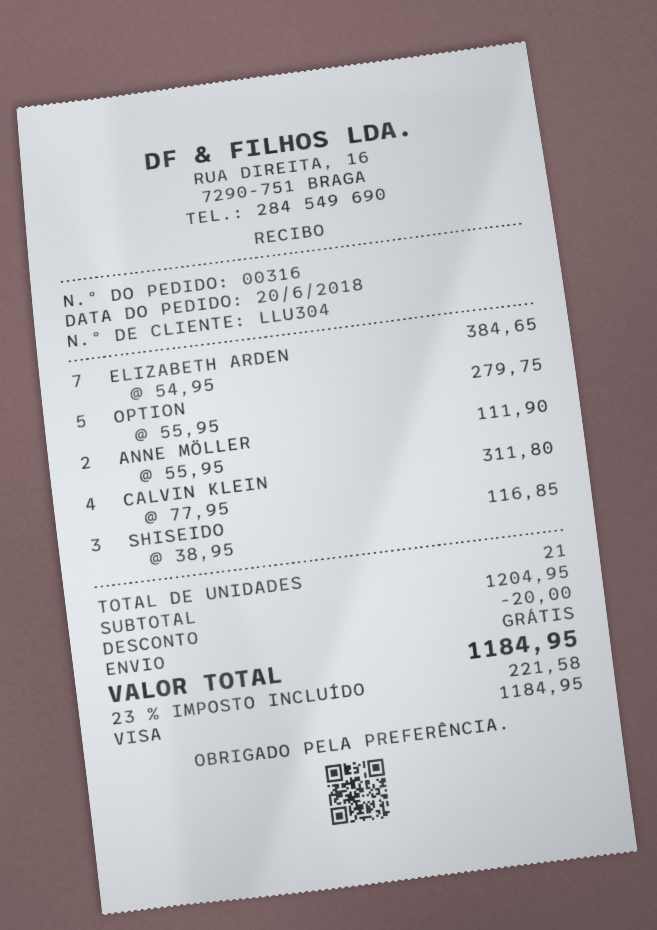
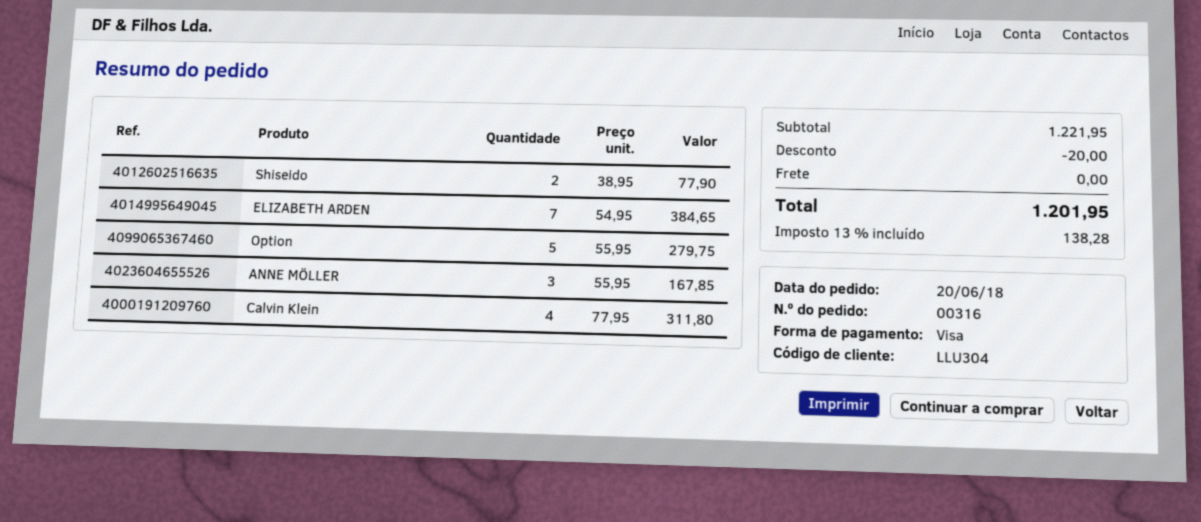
ANNE MÖLLER: 2 x 55.95 = 111.90 -> 3 x 55.95 = 167.85
SHISEIDO: 3 x 38.95 = 116.85 -> 2 x 38.95 = 77.90
subtotal: 1204.95 -> 1221.95
tax: 23% = 221.58 -> 13% = 138.28
total: 1184.95 -> 1201.95

